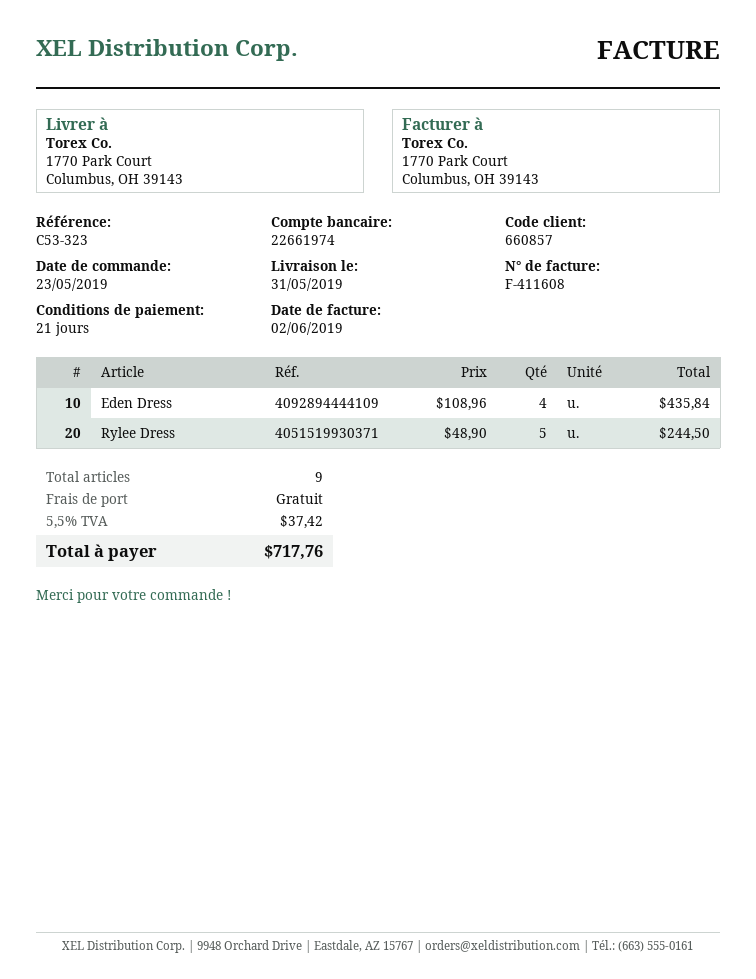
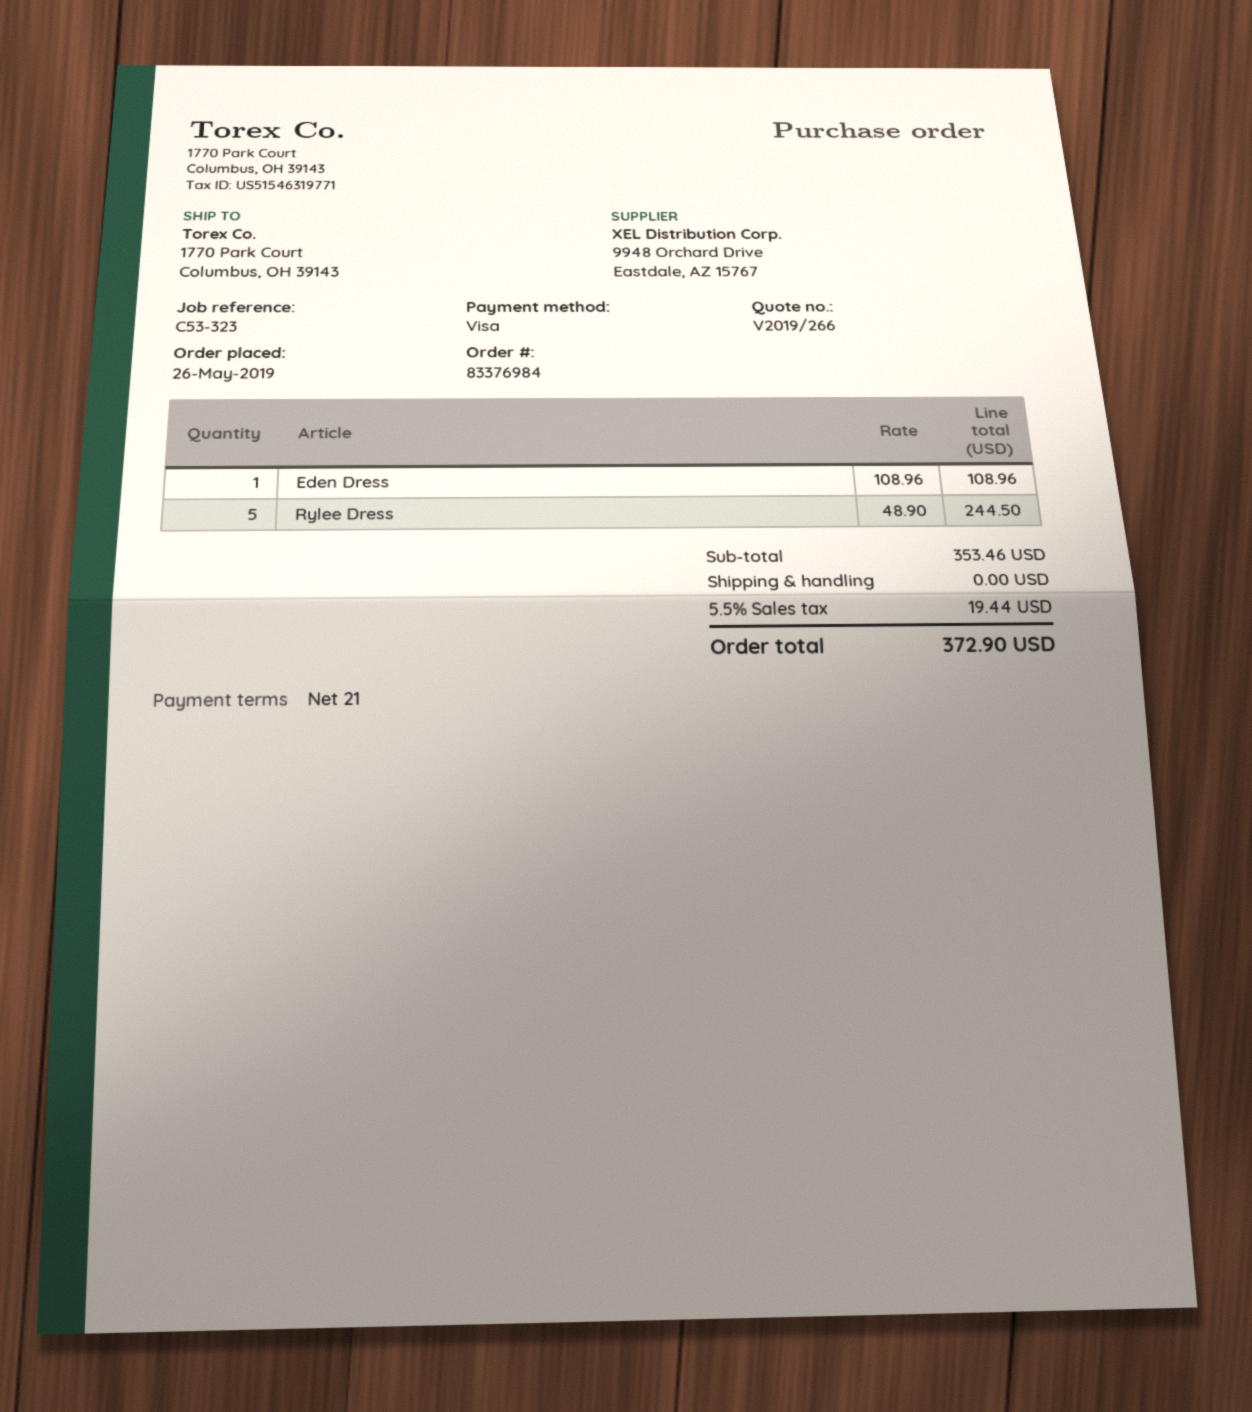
order date: 2019-05-23 -> 2019-05-26
Eden Dress: 4 x 108.96 = 435.84 -> 1 x 108.96 = 108.96
tax: 5.5% = 37.42 -> 5.5% = 19.44
total: 717.76 -> 372.90

